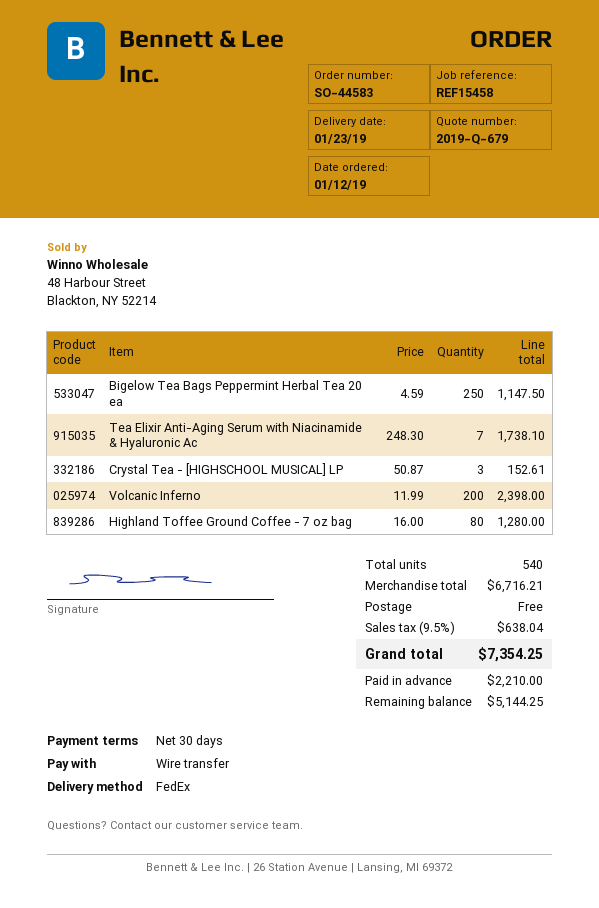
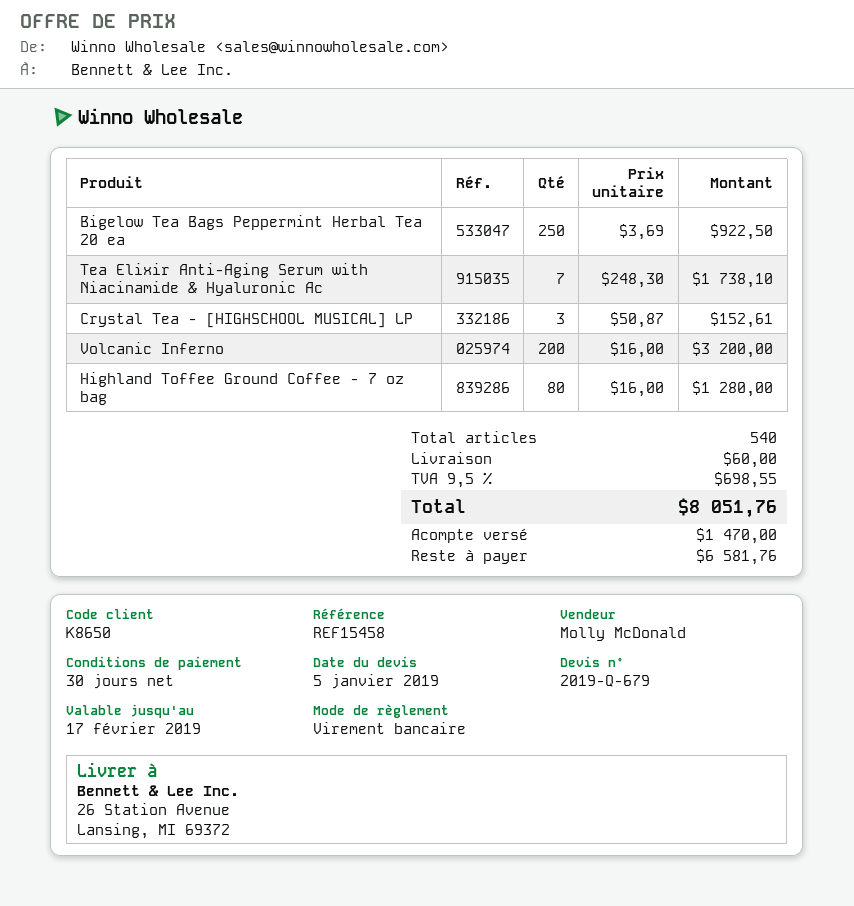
Bigelow Tea Bags Peppermint Herbal Tea 20 ea: 250 x 4.59 = 1147.50 -> 250 x 3.69 = 922.50
Volcanic Inferno: 200 x 11.99 = 2398.00 -> 200 x 16.00 = 3200.00
shipping: 0.00 -> 60.00
tax: 9.5% = 638.04 -> 9.5% = 698.55
total: 7354.25 -> 8051.76
deposit: 2210.00 -> 1470.00
balance: 5144.25 -> 6581.76

